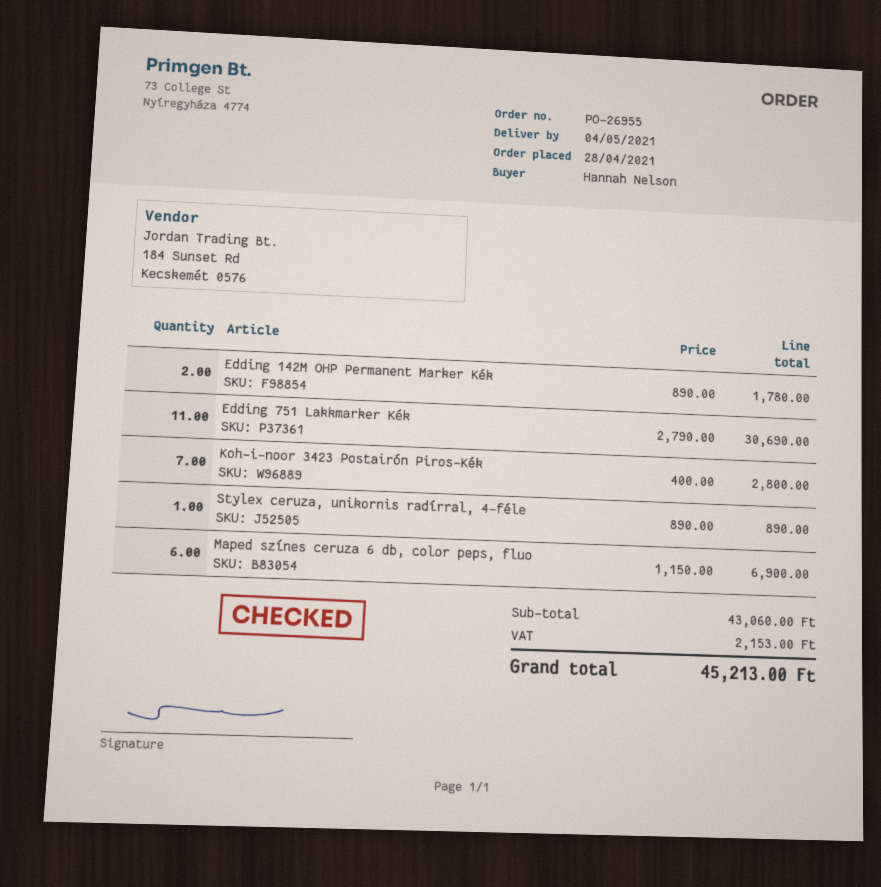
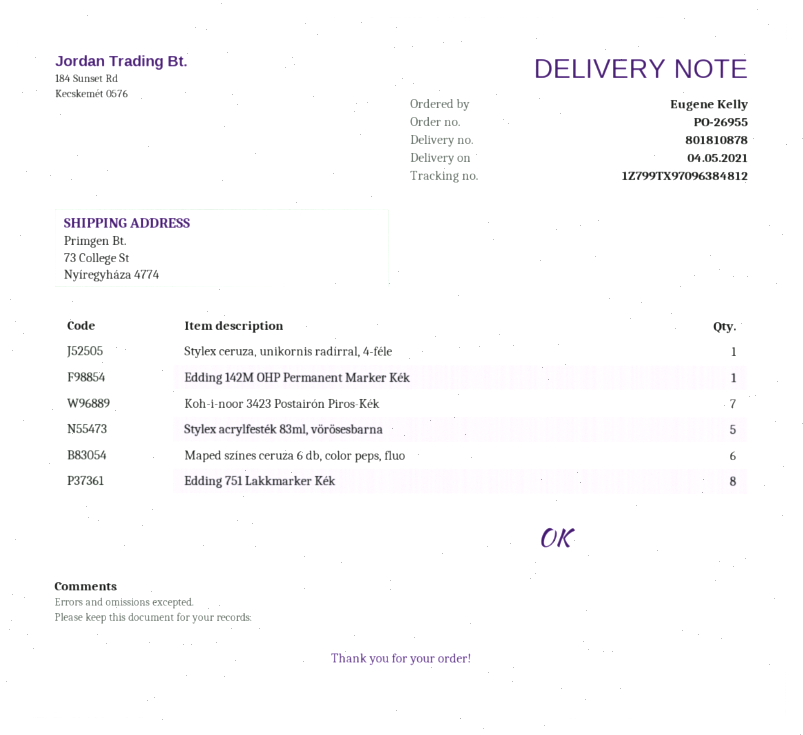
ordered by: Hannah Nelson -> Eugene Kelly
Edding 142M OHP Permanent Marker Kék: 2 -> 1
Edding 751 Lakkmarker Kék: 11 -> 8
Stylex acrylfesték 83ml, vörösesbarna: none -> 5

